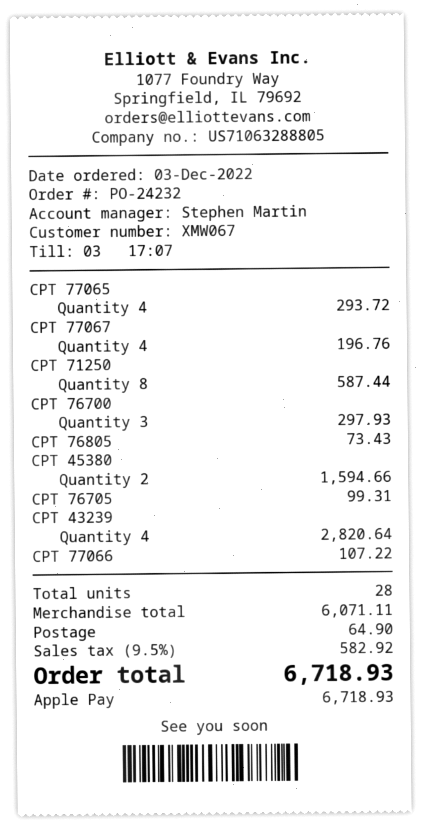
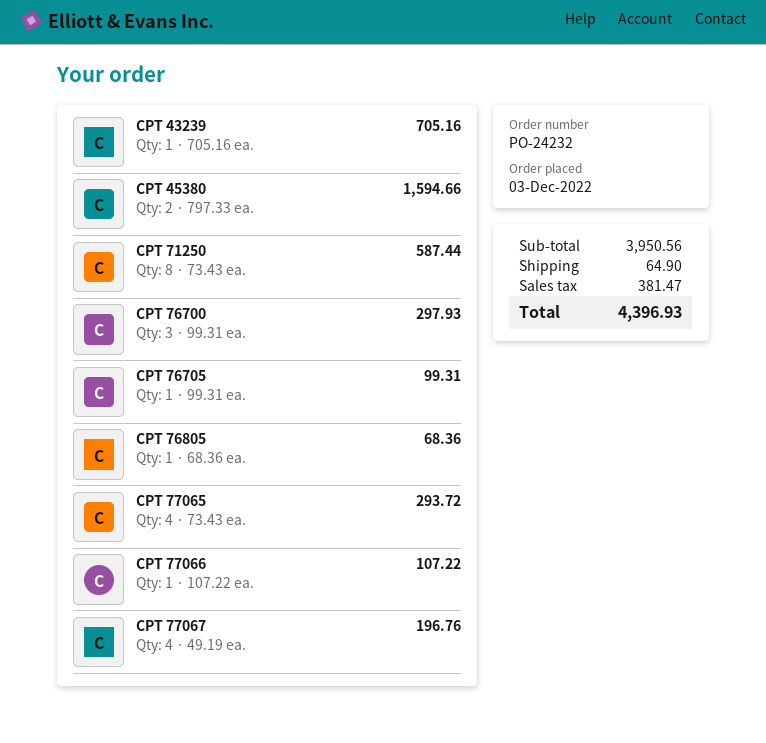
CPT 76805: 1 for 73.43 -> 1 for 68.36
CPT 43239: 4 for 2820.64 -> 1 for 705.16
subtotal: 6071.11 -> 3950.56
tax: 582.92 -> 381.47
total: 6718.93 -> 4396.93

